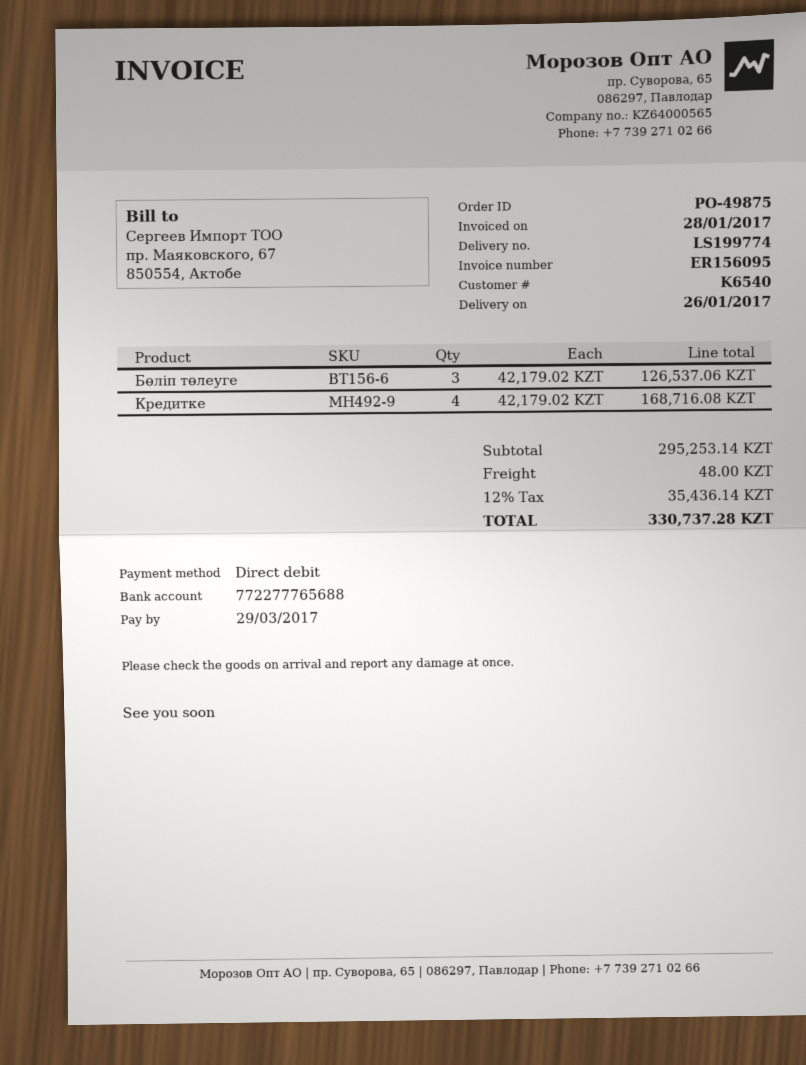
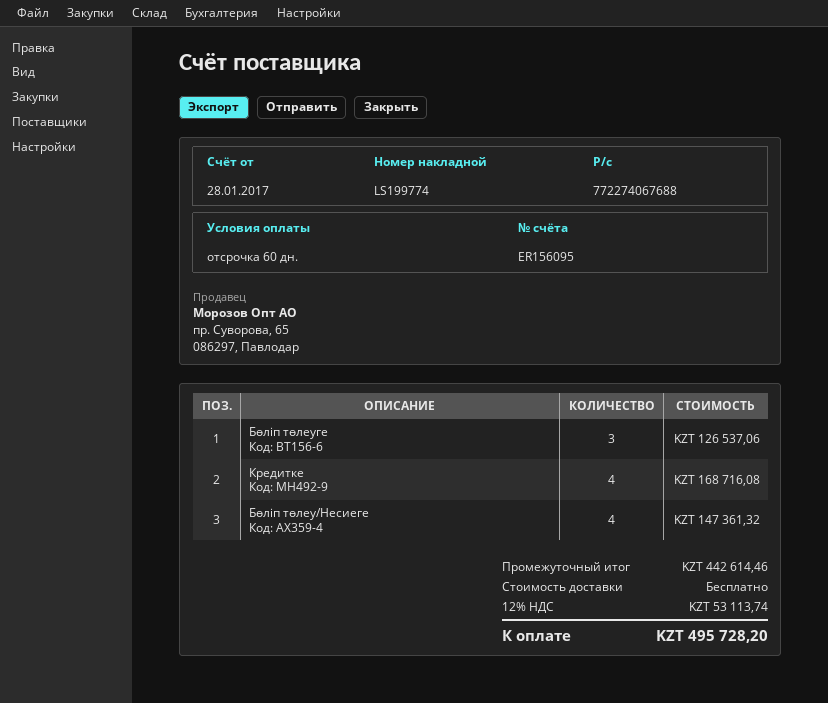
bank account: 772277765688 -> 772274067688
Бөліп төлеу/Несиеге: none -> 4 for 147361.32
subtotal: 295253.14 -> 442614.46
shipping: 48.00 -> 0.00
tax: 12% = 35436.14 -> 12% = 53113.74
total: 330737.28 -> 495728.20

